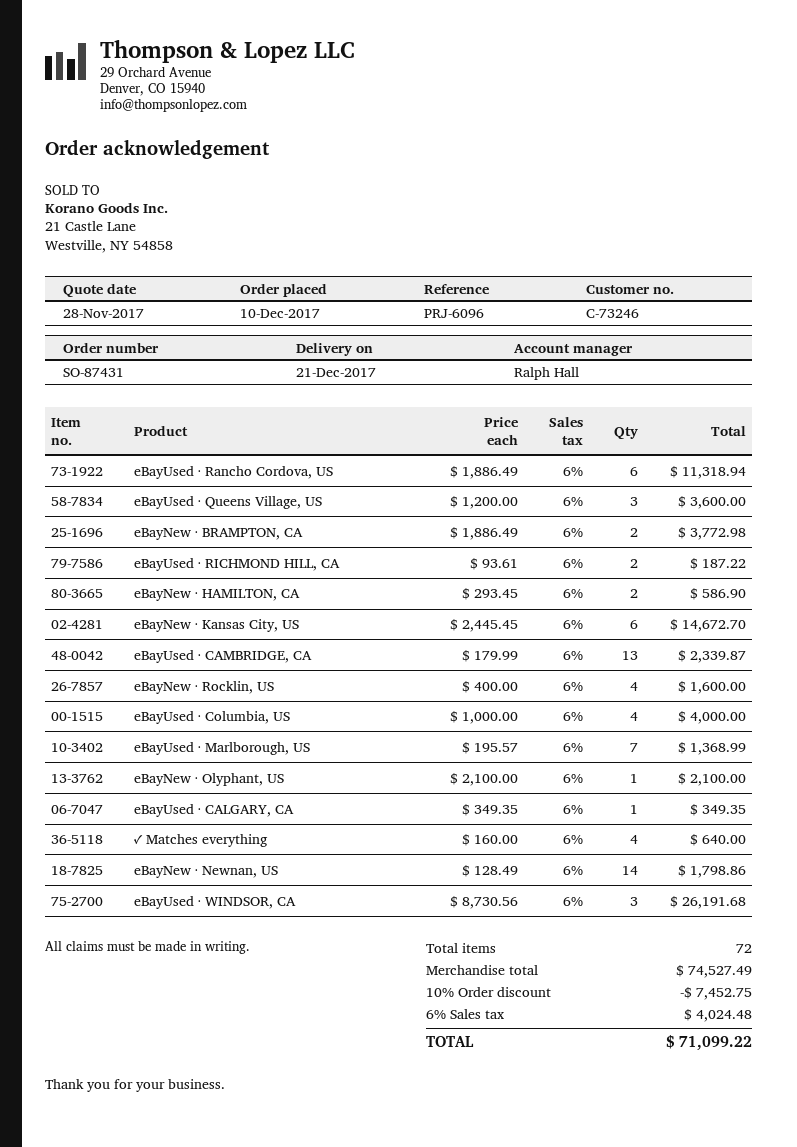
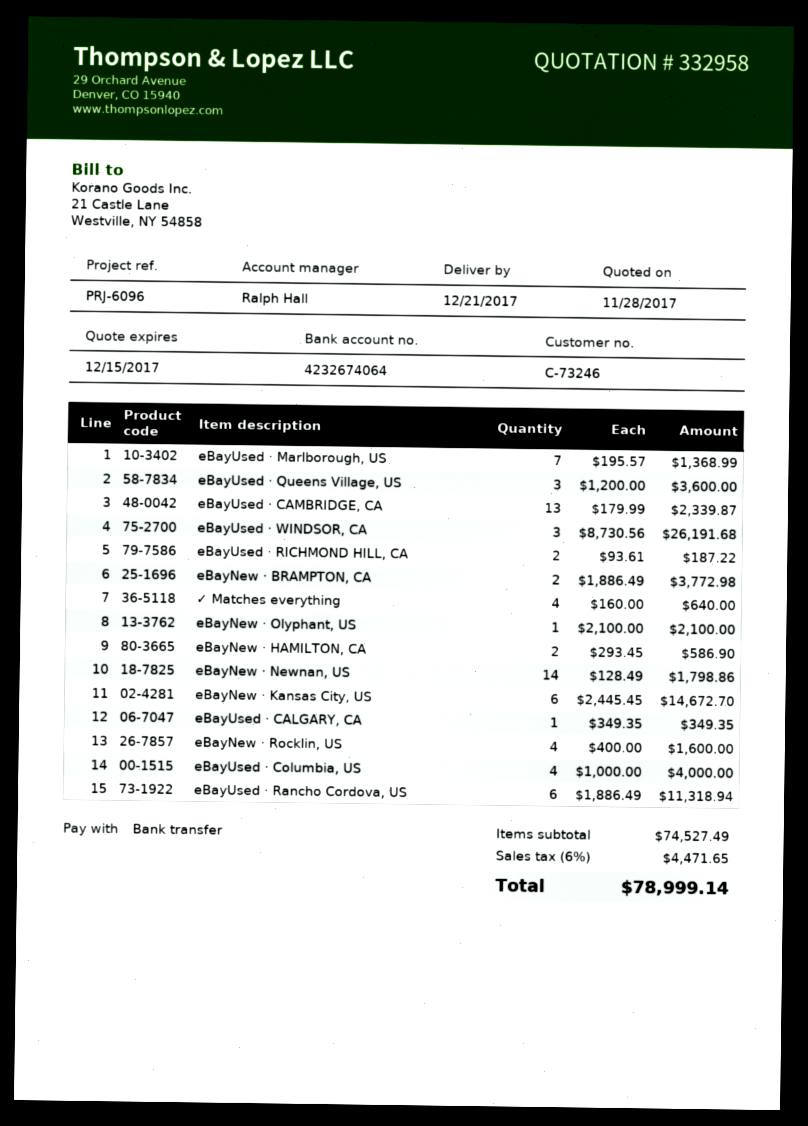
discount: 10% = 7452.75 -> none
tax: 6% = 4024.48 -> 6% = 4471.65
total: 71099.22 -> 78999.14

